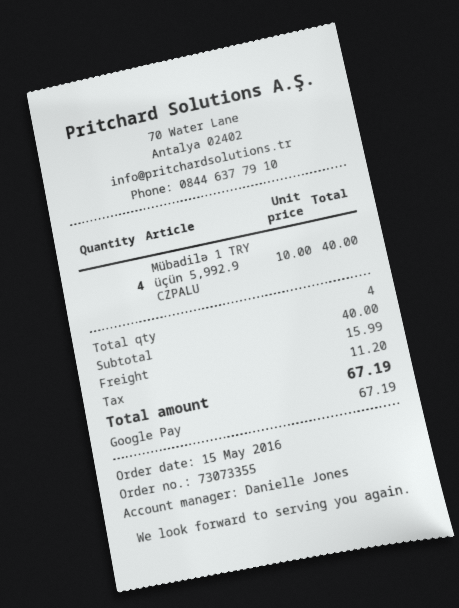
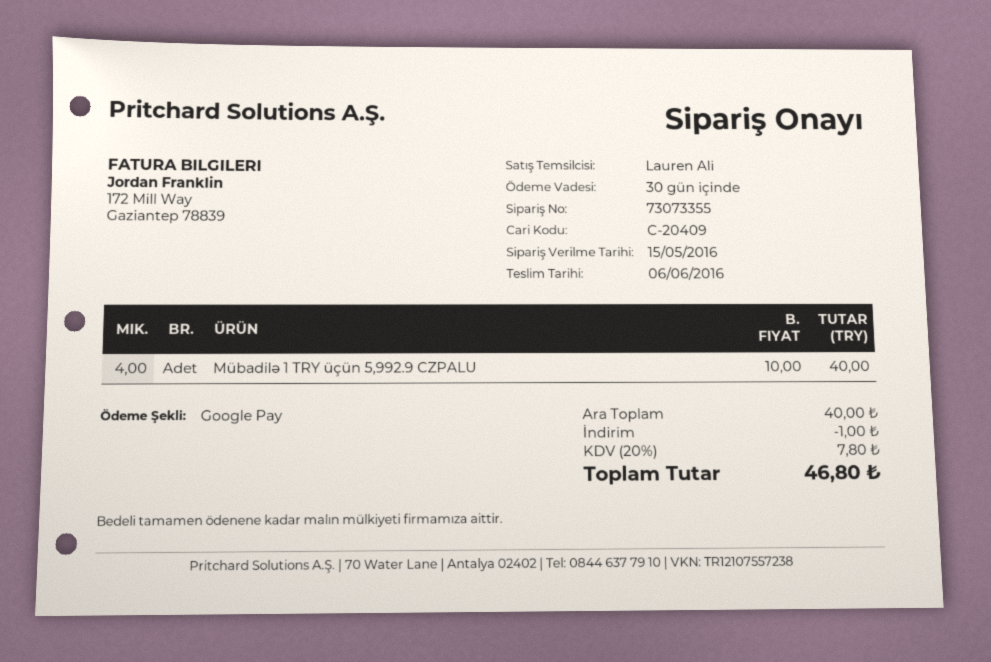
sales rep: Danielle Jones -> Lauren Ali
discount: none -> 1.00
shipping: 15.99 -> none
tax: 11.20 -> 7.80
total: 67.19 -> 46.80

